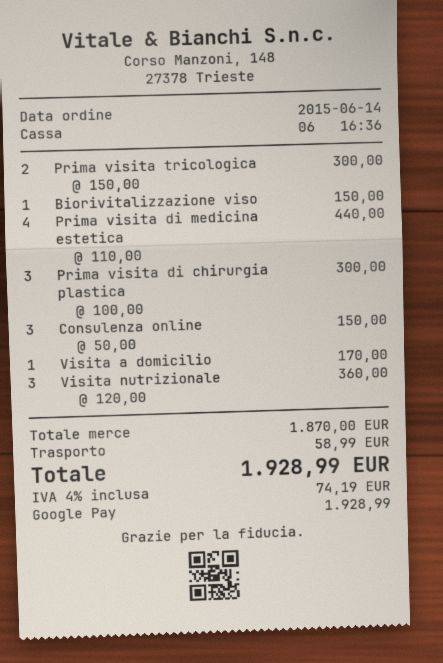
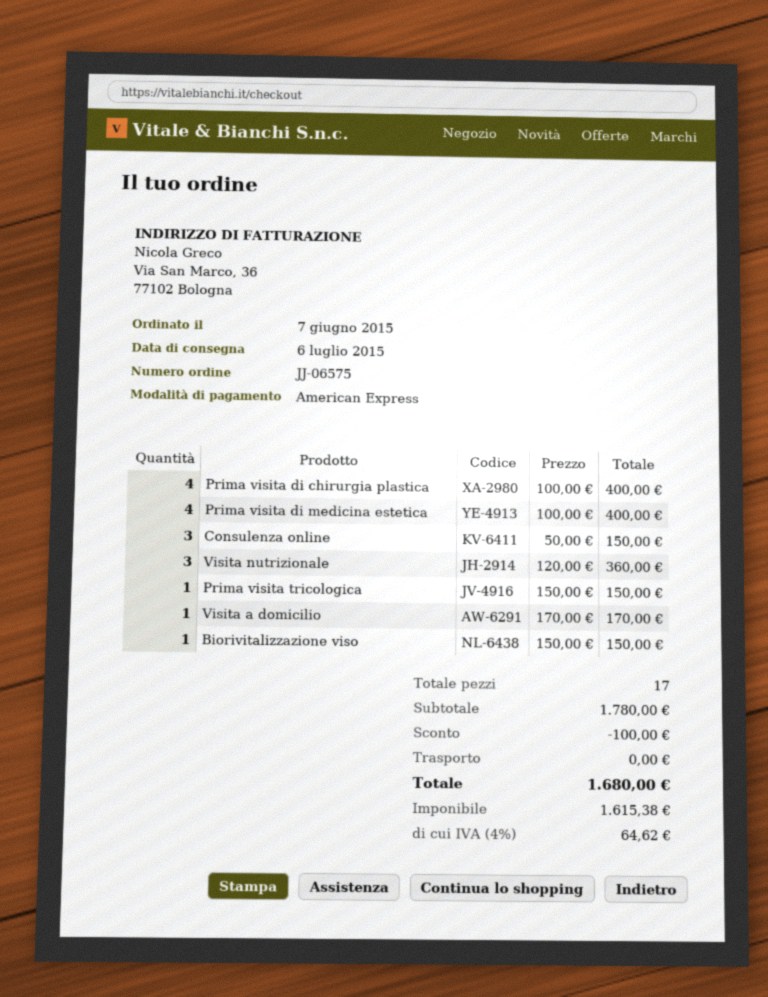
order date: 2015-06-14 -> 2015-06-07
payment method: Google Pay -> American Express
Prima visita tricologica: 2 x 150.00 = 300.00 -> 1 x 150.00 = 150.00
Prima visita di medicina estetica: 4 x 110.00 = 440.00 -> 4 x 100.00 = 400.00
Prima visita di chirurgia plastica: 3 x 100.00 = 300.00 -> 4 x 100.00 = 400.00
subtotal: 1870.00 -> 1780.00
discount: none -> 100.00
shipping: 58.99 -> 0.00
tax: 4% = 74.19 -> 4% = 64.62
total: 1928.99 -> 1680.00

